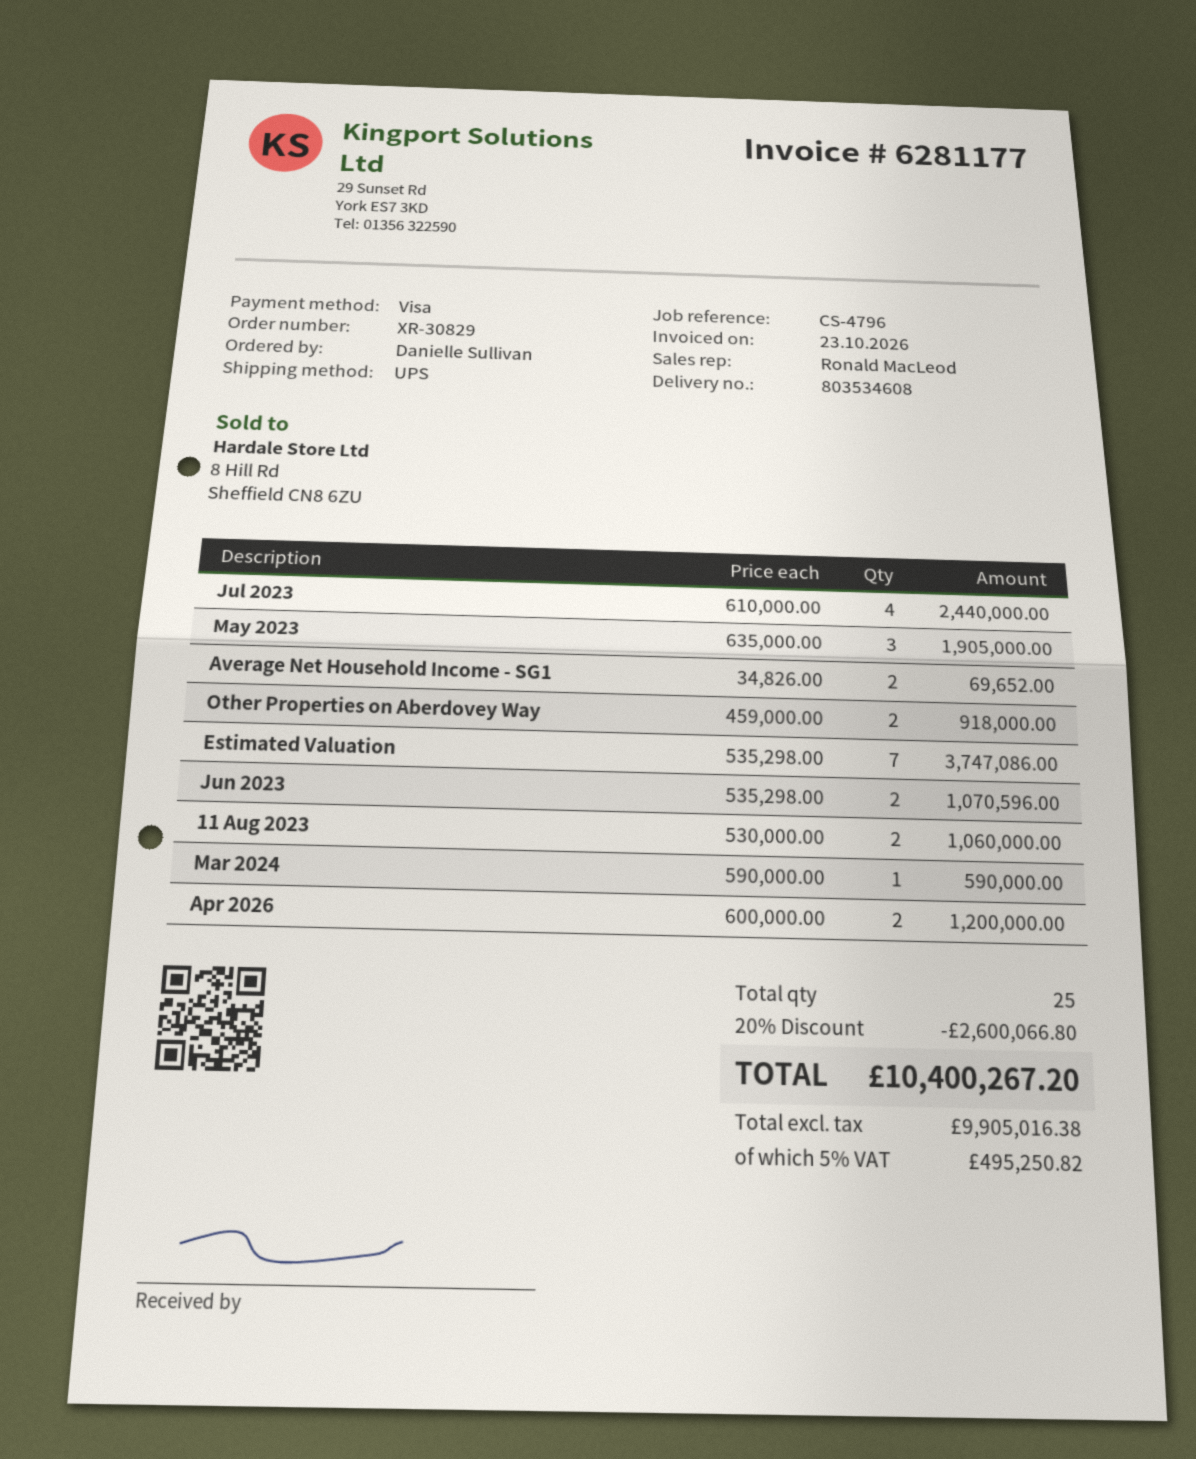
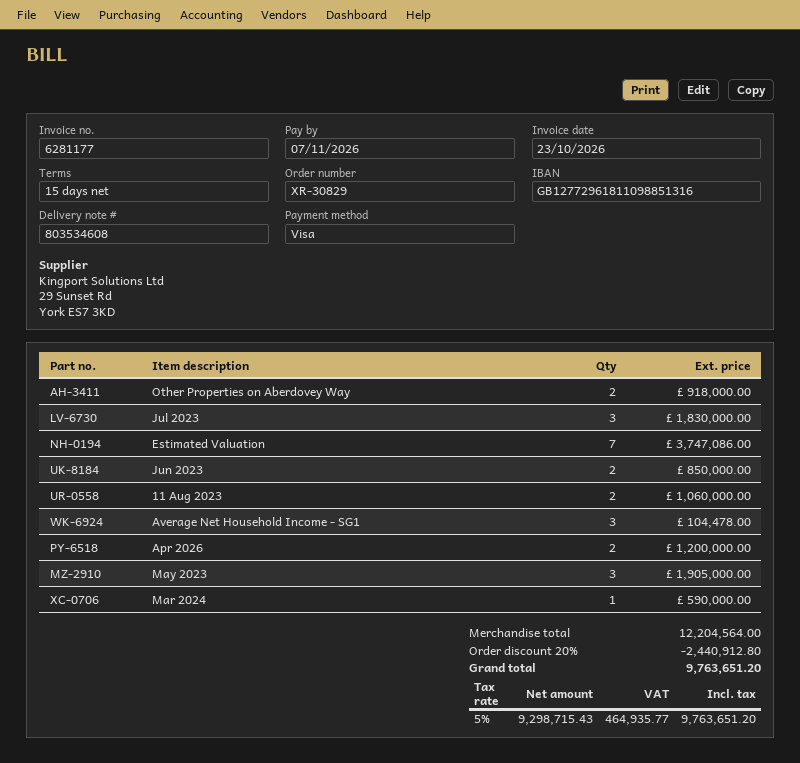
Jul 2023: 4 for 2440000.00 -> 3 for 1830000.00
Average Net Household Income - SG1: 2 for 69652.00 -> 3 for 104478.00
Jun 2023: 2 for 1070596.00 -> 2 for 850000.00
discount: 20% = 2600066.80 -> 20% = 2440912.80
net: 9905016.38 -> 9298715.43
tax: 5% = 495250.82 -> 5% = 464935.77
total: 10400267.20 -> 9763651.20

